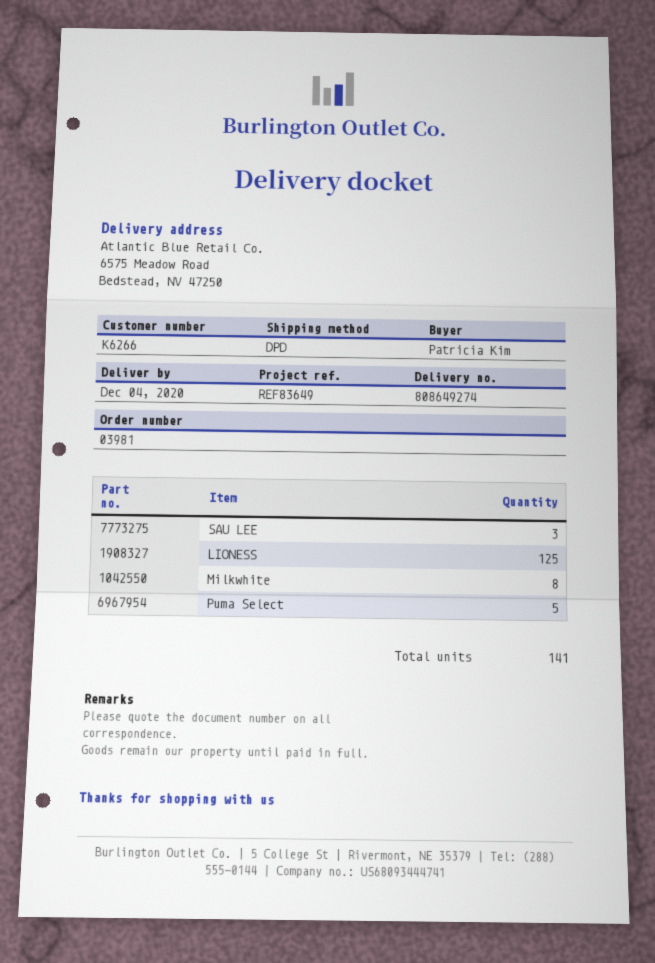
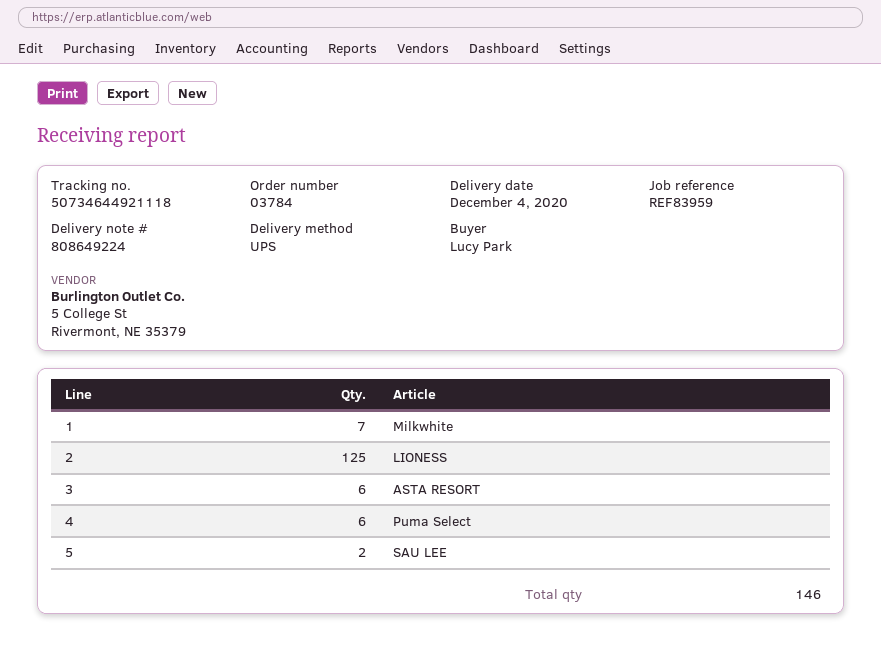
order number: 03981 -> 03784
delivery note number: 808649274 -> 808649224
reference: REF83649 -> REF83959
ordered by: Patricia Kim -> Lucy Park
shipping method: DPD -> UPS
SAU LEE: 3 -> 2
Milkwhite: 8 -> 7
Puma Select: 5 -> 6
ASTA RESORT: none -> 6
total quantity: 141 -> 146

